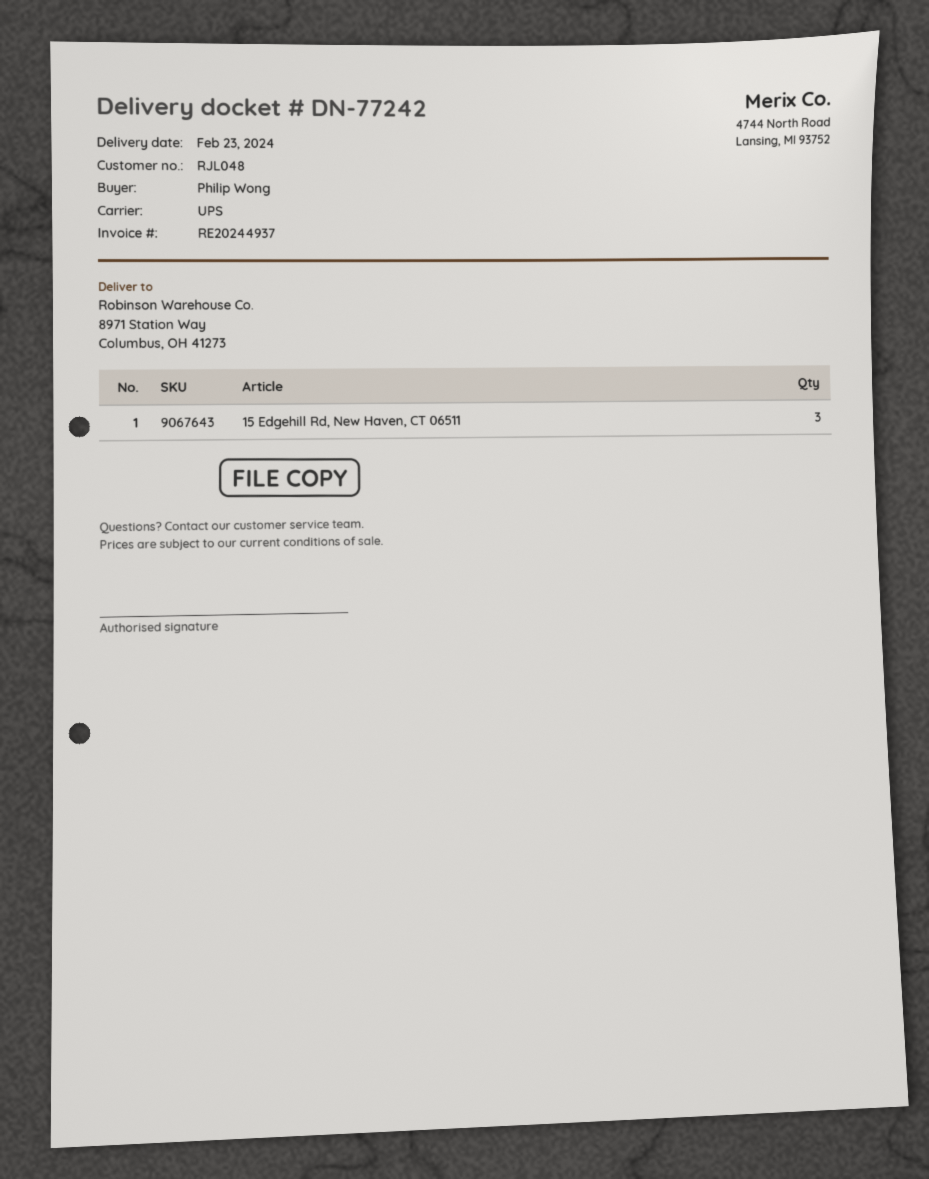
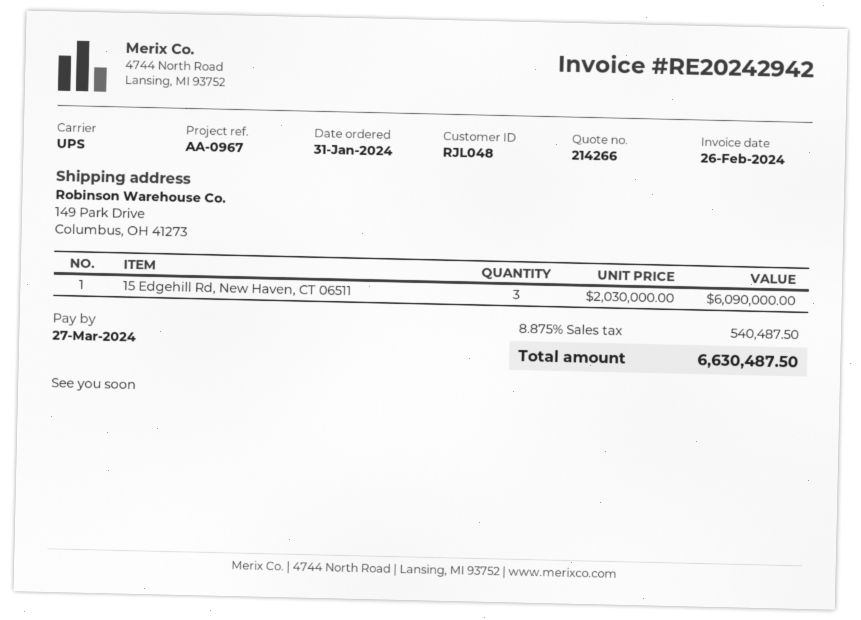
invoice number: RE20244937 -> RE20242942
ship to: 8971 Station Way, Columbus, OH 41273 -> 149 Park Drive, Columbus, OH 41273

